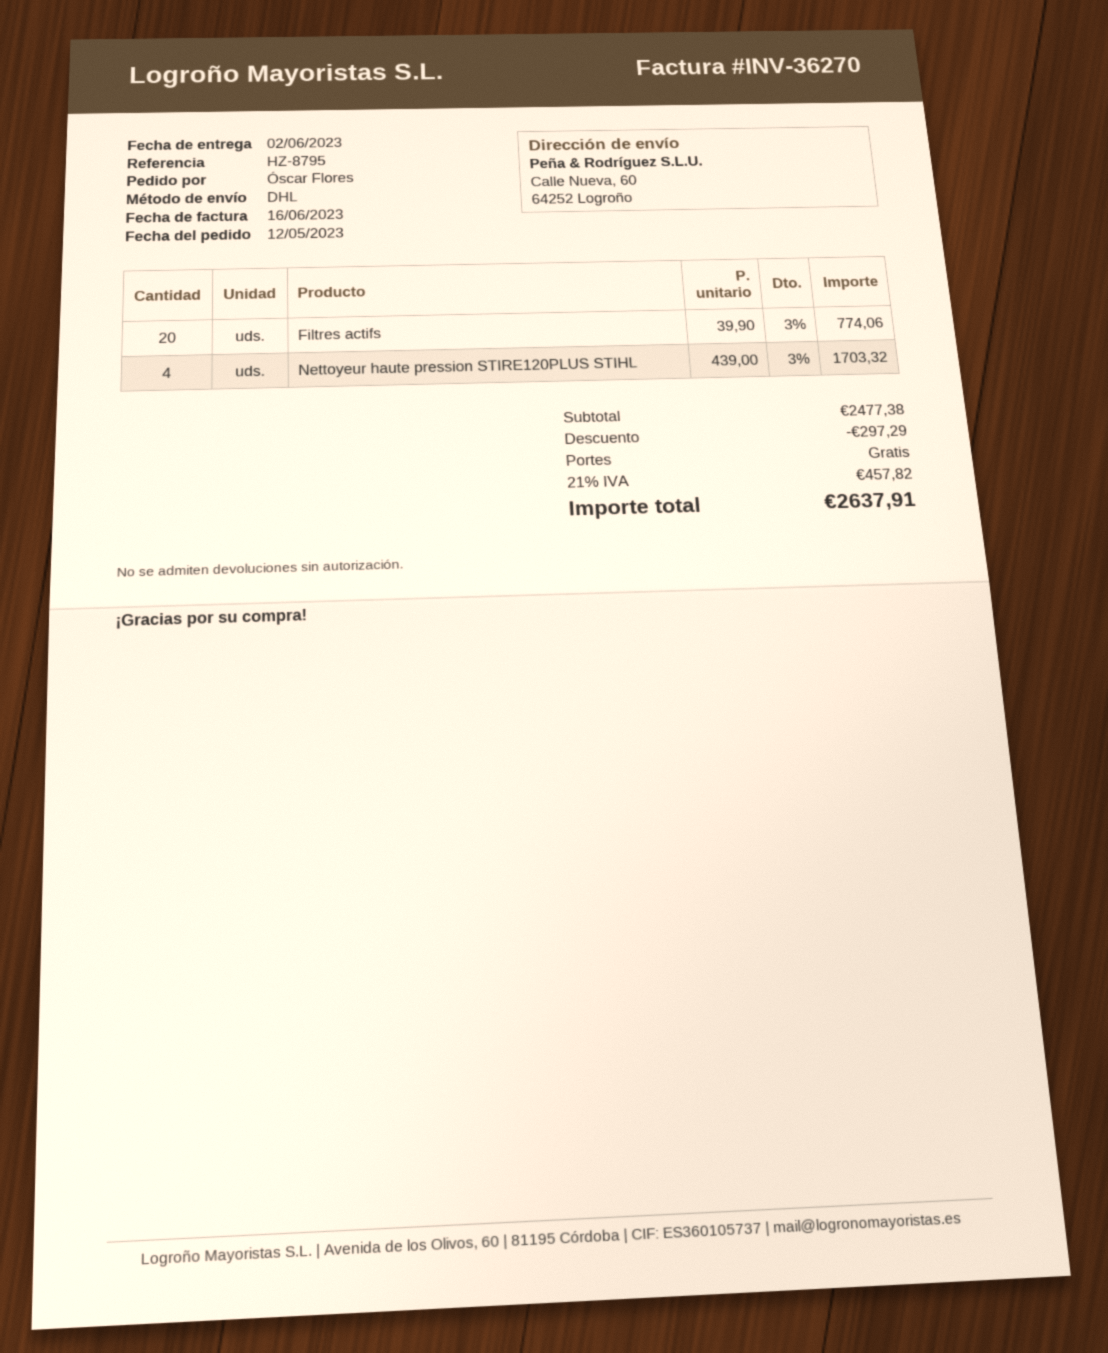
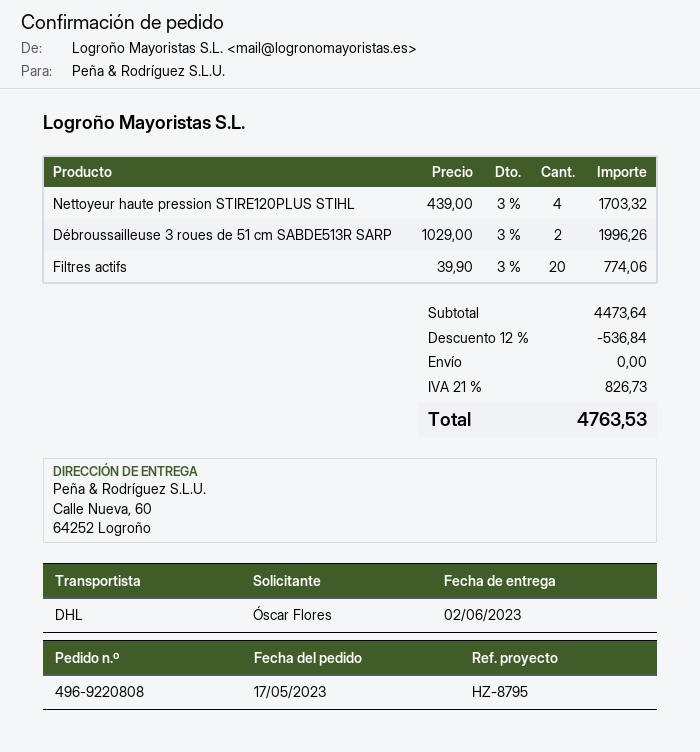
order date: 2023-05-12 -> 2023-05-17
Débroussailleuse 3 roues de 51 cm SABDE513R SARP: none -> 2 x 1029.00 - 3% = 1996.26
subtotal: 2477.38 -> 4473.64
discount: 297.29 -> 536.84
tax: 21% = 457.82 -> 21% = 826.73
total: 2637.91 -> 4763.53

